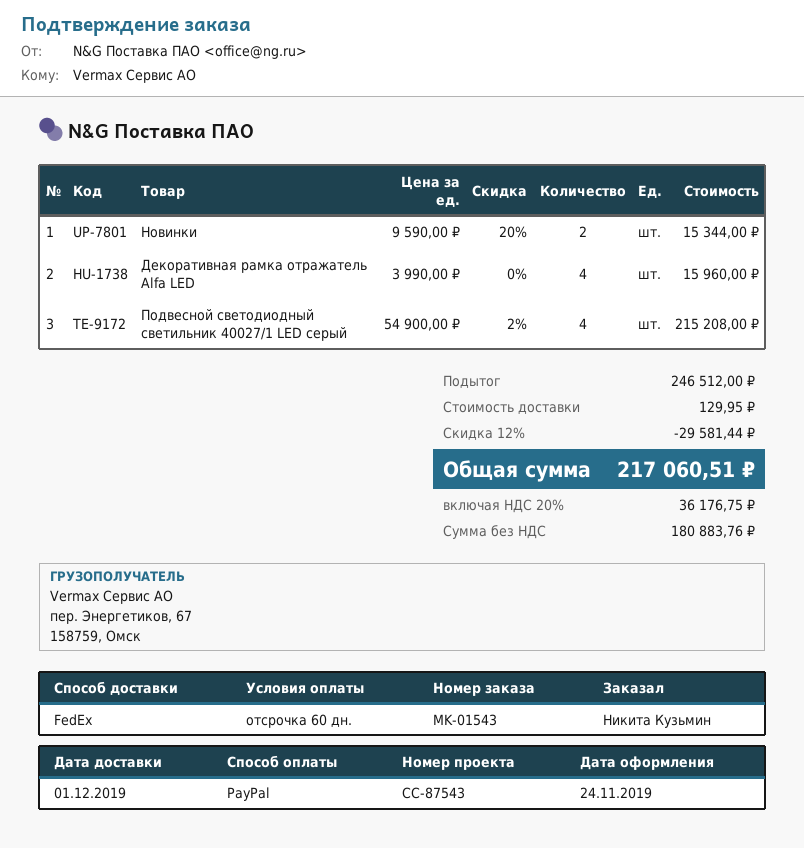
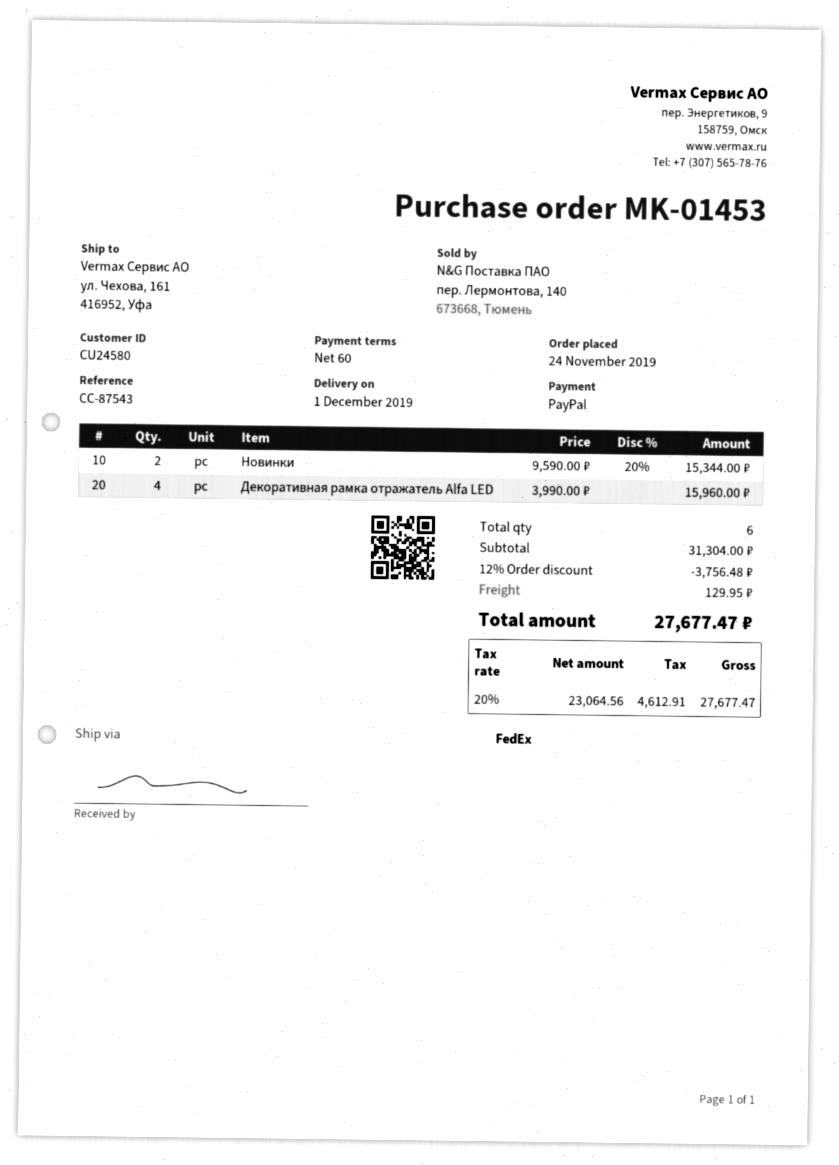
order number: MK-01543 -> MK-01453
ship to: пер. Энергетиков, 67, 158759, Омск -> ул. Чехова, 161, 416952, Уфа
Подвесной светодиодный светильник 40027/1 LED серый: 4 x 54900.00 - 2% = 215208.00 -> none
subtotal: 246512.00 -> 31304.00
discount: 12% = 29581.44 -> 12% = 3756.48
net: 180883.76 -> 23064.56
tax: 20% = 36176.75 -> 20% = 4612.91
total: 217060.51 -> 27677.47

